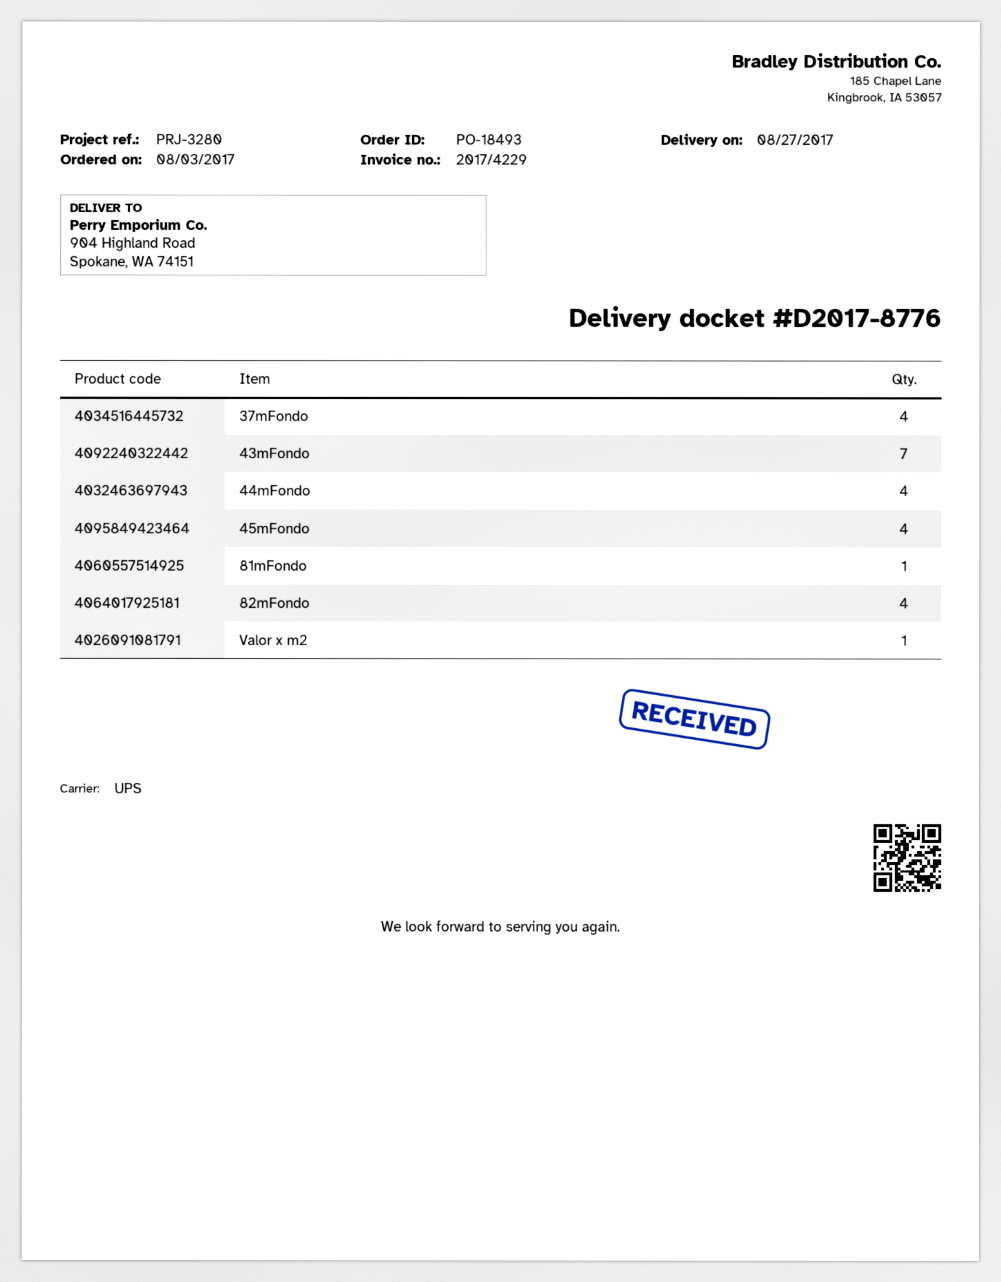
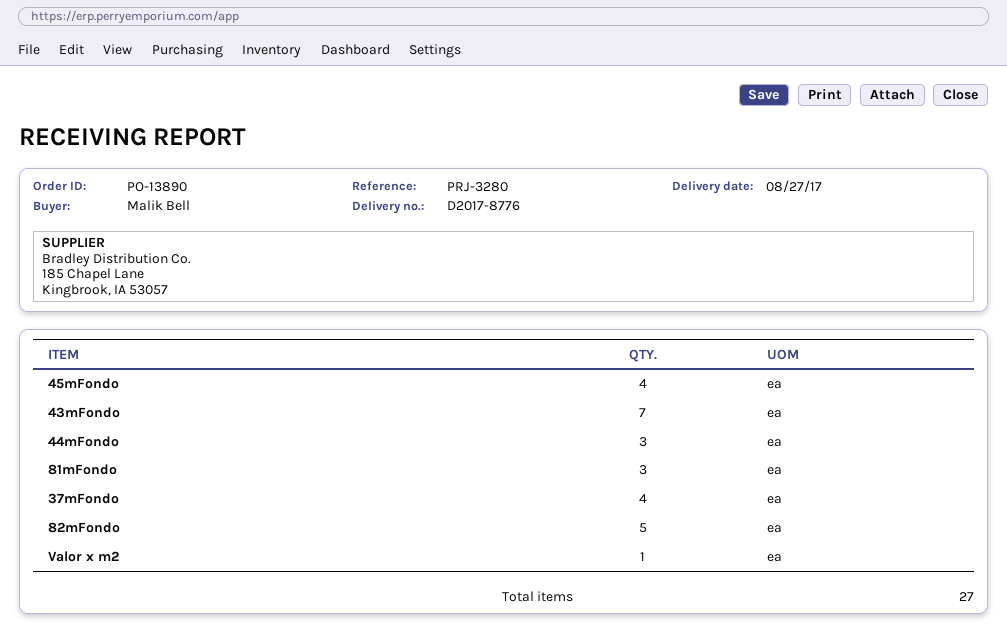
order number: PO-18493 -> PO-13890
44mFondo: 4 -> 3
81mFondo: 1 -> 3
82mFondo: 4 -> 5

